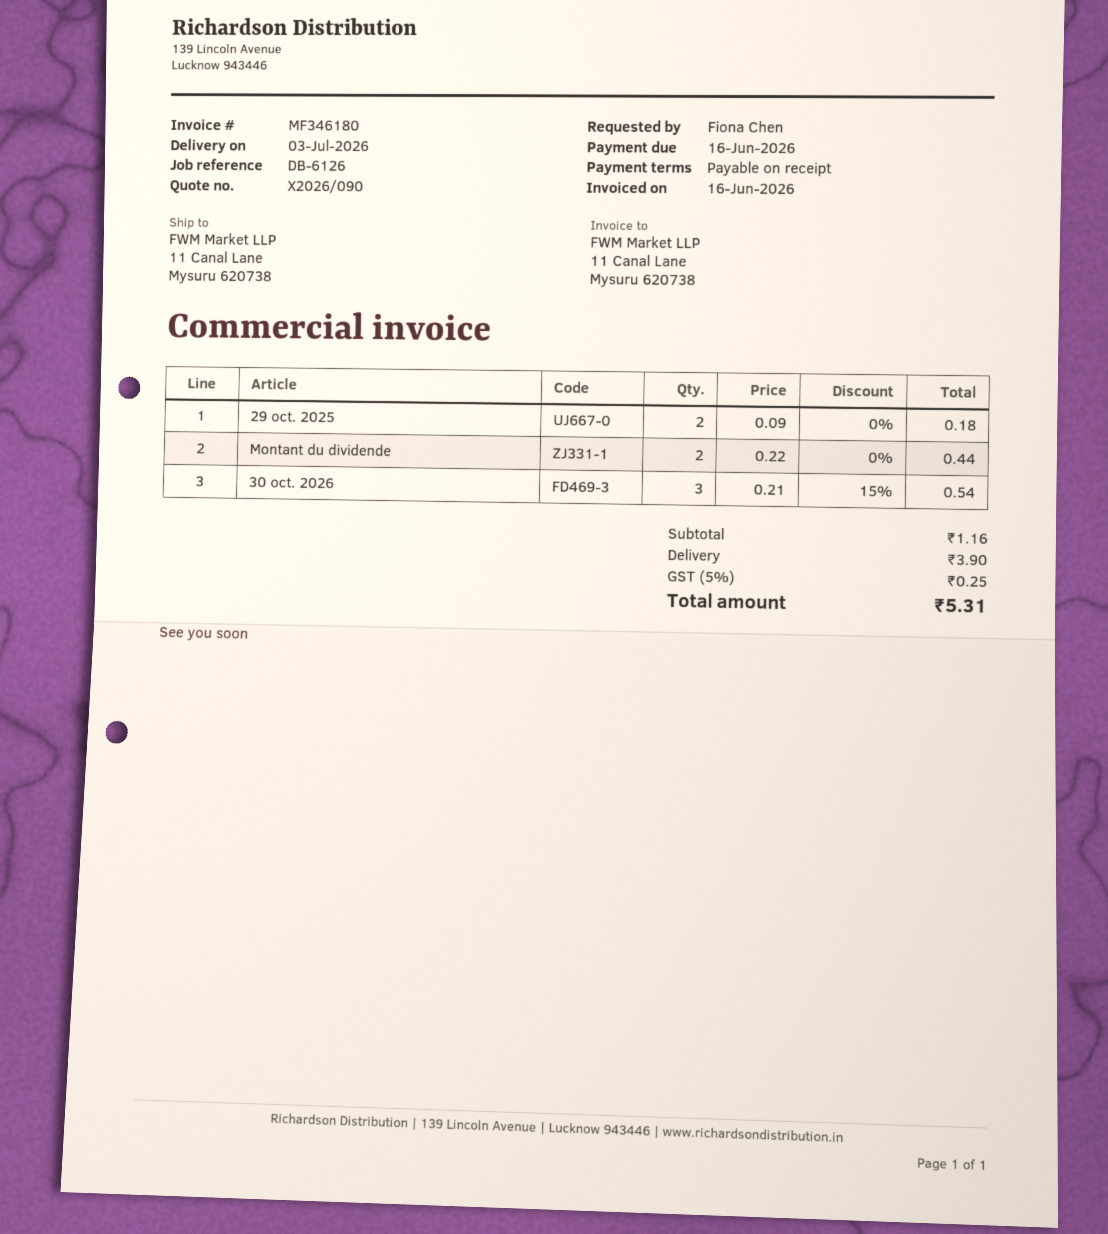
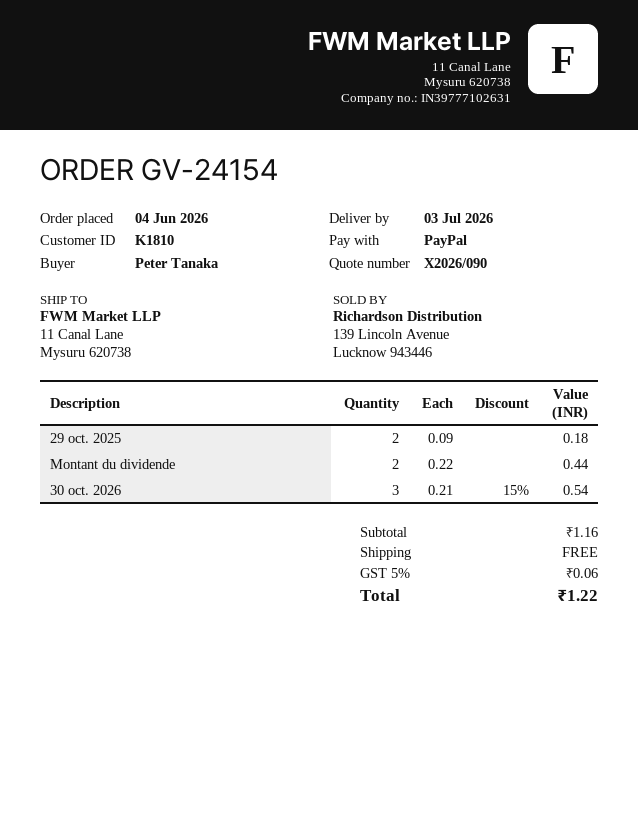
ordered by: Fiona Chen -> Peter Tanaka
shipping: 3.90 -> 0.00
tax: 5% = 0.25 -> 5% = 0.06
total: 5.31 -> 1.22

